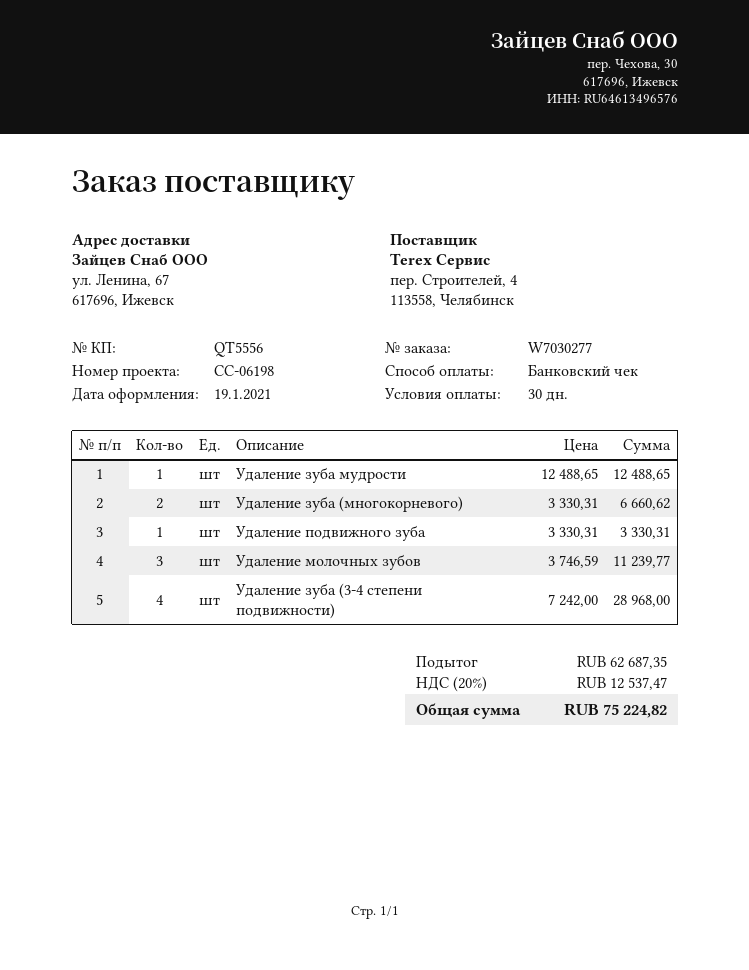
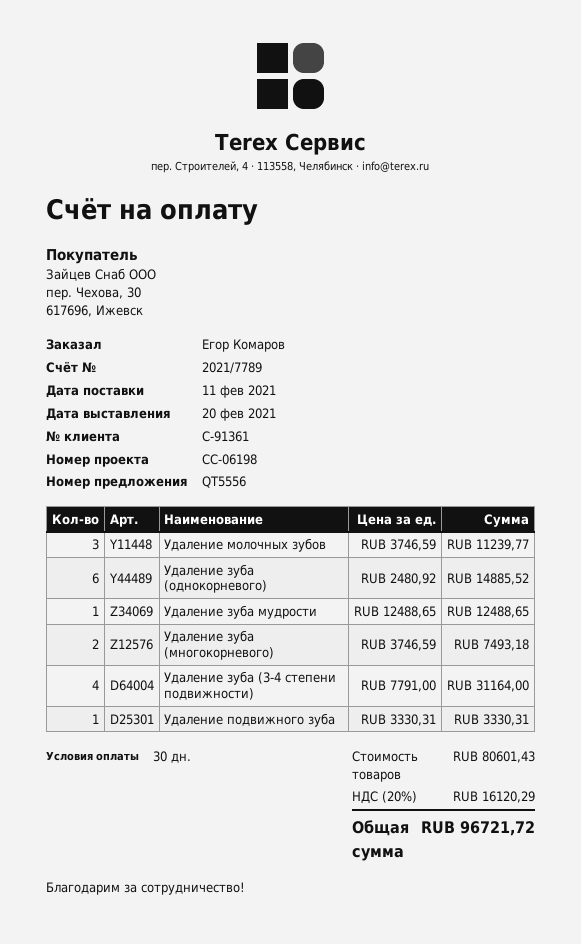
Удаление зуба (многокорневого): 2 x 3330.31 = 6660.62 -> 2 x 3746.59 = 7493.18
Удаление зуба (3-4 степени подвижности): 4 x 7242.00 = 28968.00 -> 4 x 7791.00 = 31164.00
Удаление зуба (однокорневого): none -> 6 x 2480.92 = 14885.52
subtotal: 62687.35 -> 80601.43
tax: 20% = 12537.47 -> 20% = 16120.29
total: 75224.82 -> 96721.72

